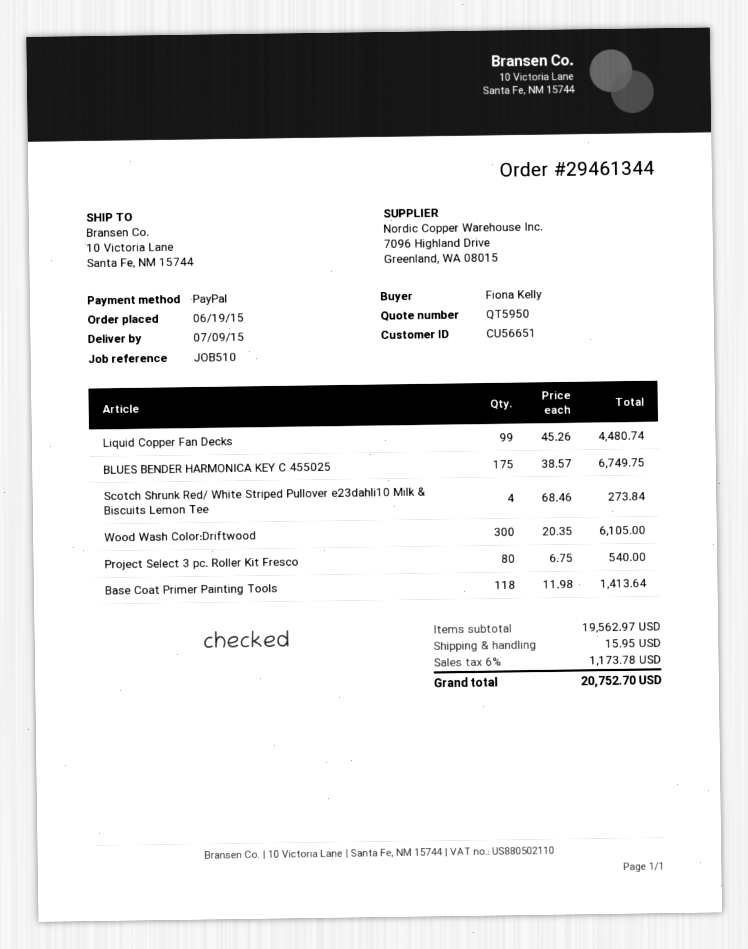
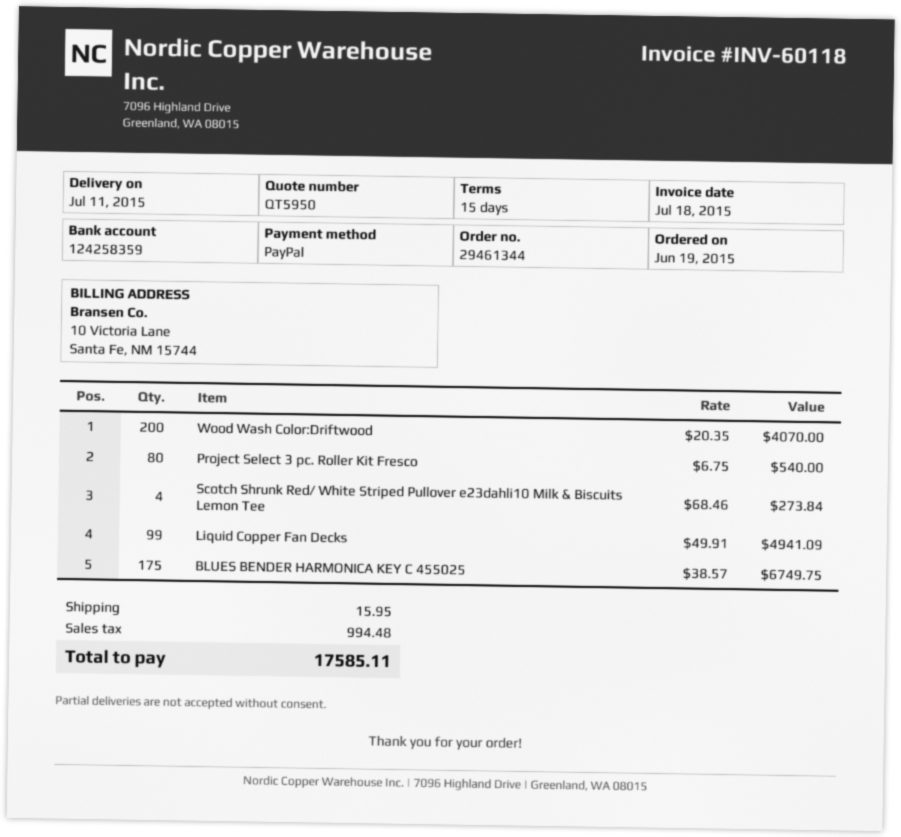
delivery date: 2015-07-09 -> 2015-07-11
Liquid Copper Fan Decks: 99 x 45.26 = 4480.74 -> 99 x 49.91 = 4941.09
Wood Wash Color:Driftwood: 300 x 20.35 = 6105.00 -> 200 x 20.35 = 4070.00
Base Coat Primer Painting Tools: 118 x 11.98 = 1413.64 -> none
tax: 1173.78 -> 994.48
total: 20752.70 -> 17585.11

